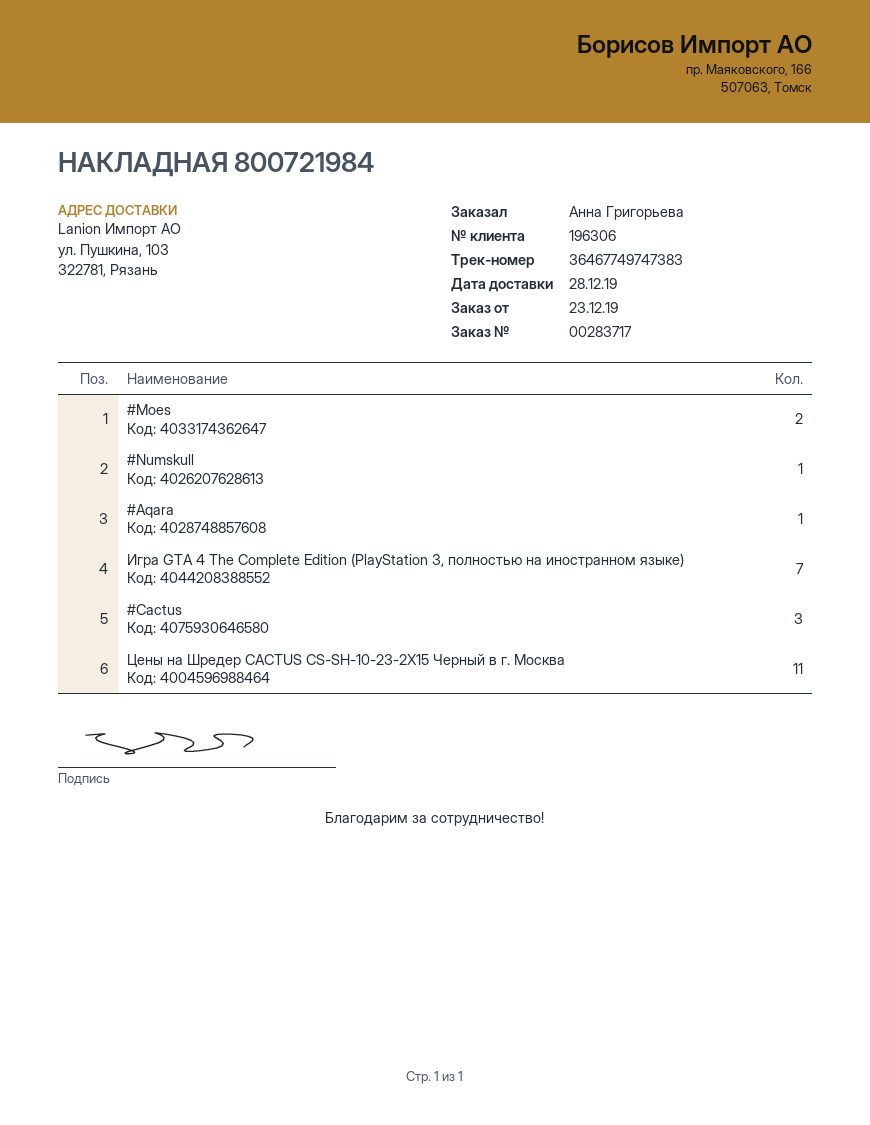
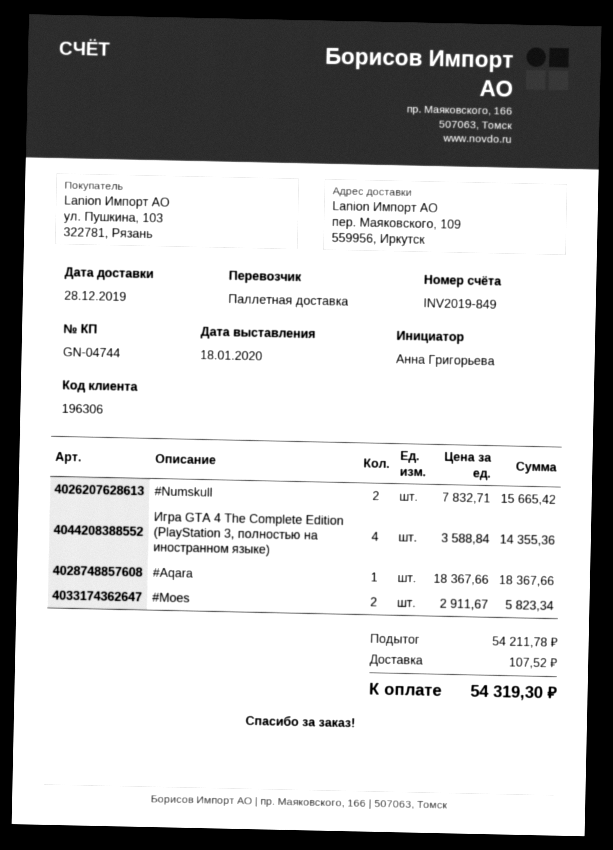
ship to: ул. Пушкина, 103, 322781, Рязань -> пер. Маяковского, 109, 559956, Иркутск
#Numskull: 1 -> 2
Игра GTA 4 The Complete Edition (PlayStation 3, полностью на иностранном языке): 7 -> 4
#Cactus: 3 -> none
Цены на Шредер CACTUS CS-SH-10-23-2X15 Черный в г. Москва: 11 -> none

